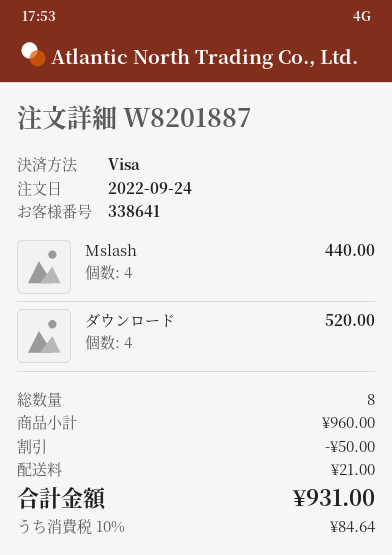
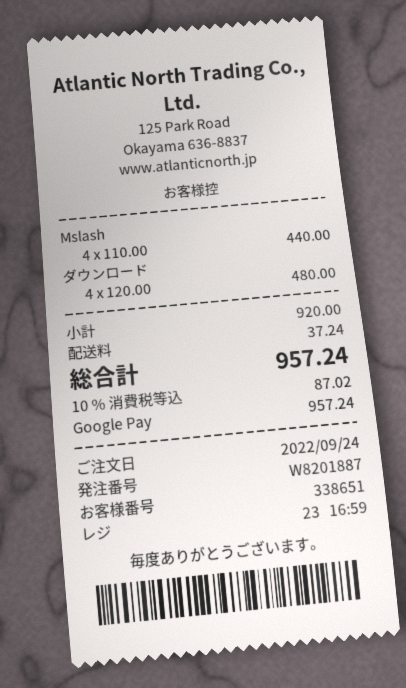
customer number: 338641 -> 338651
payment method: Visa -> Google Pay
ダウンロード: 4 for 520.00 -> 4 for 480.00
subtotal: 960.00 -> 920.00
discount: 50.00 -> none
shipping: 21.00 -> 37.24
tax: 10% = 84.64 -> 10% = 87.02
total: 931.00 -> 957.24

